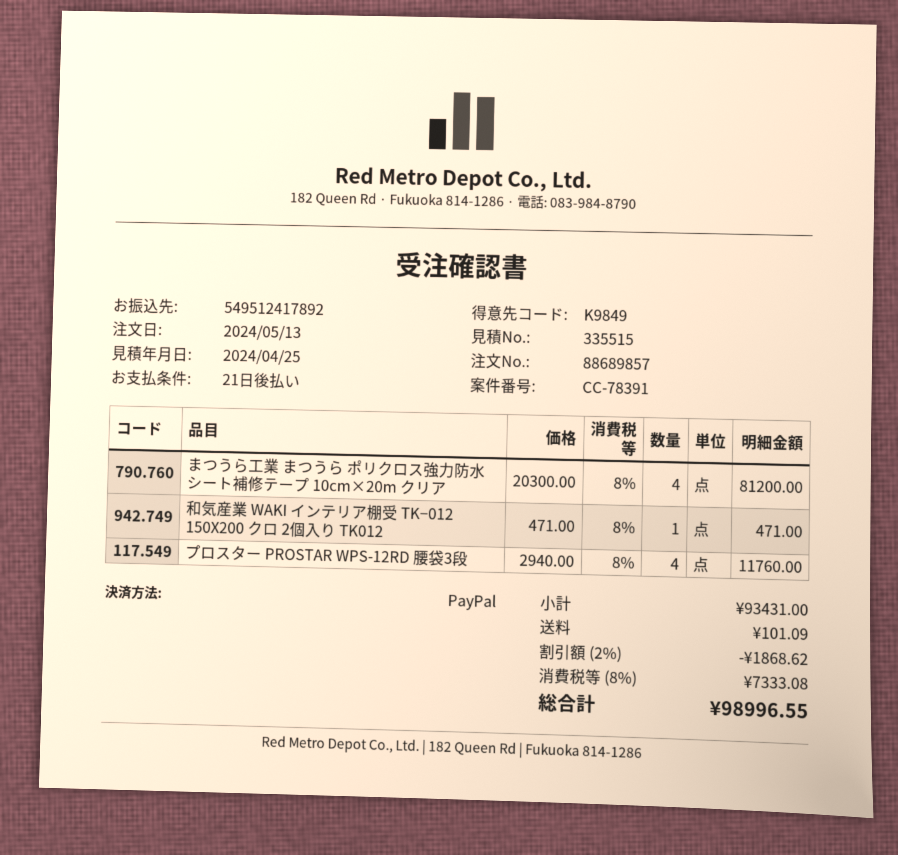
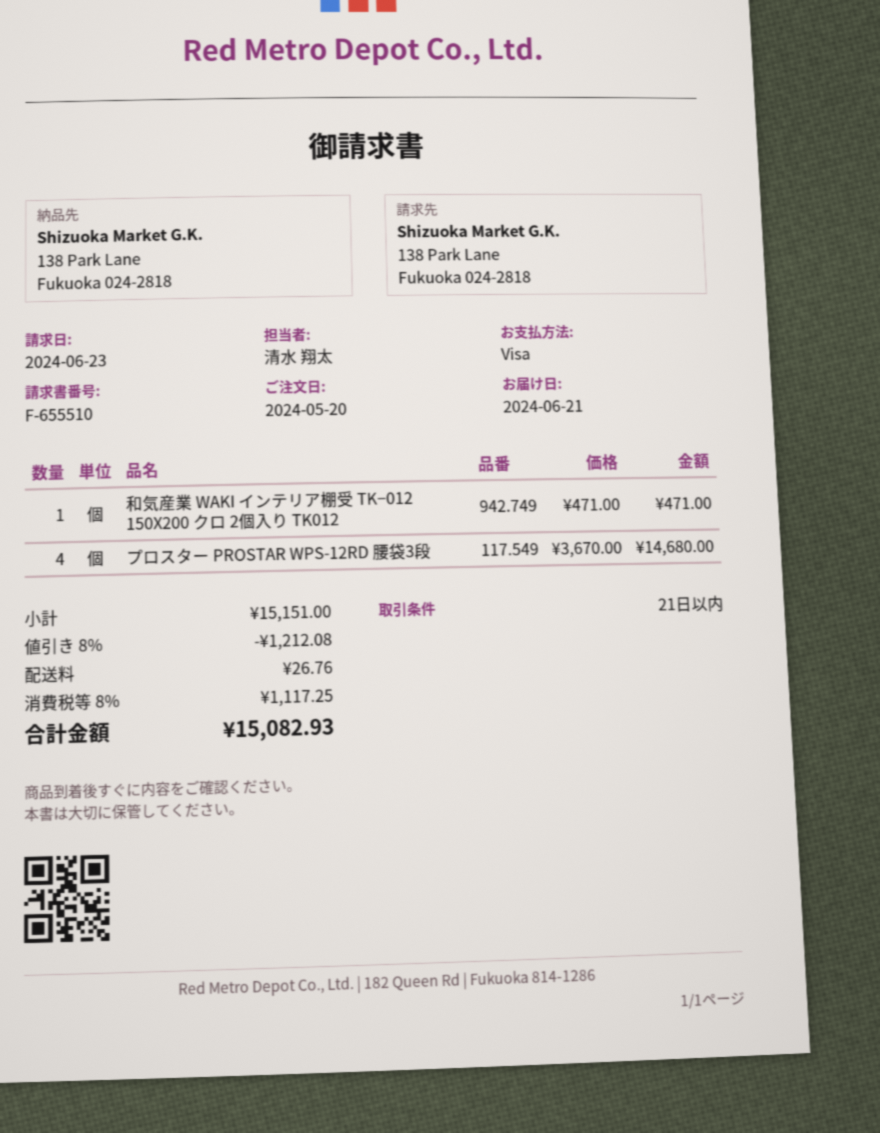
order date: 2024-05-13 -> 2024-05-20
payment method: PayPal -> Visa
まつうら工業 まつうら ポリクロス強力防水シート補修テープ 10cm×20m クリア: 4 x 20300.00 = 81200.00 -> none
プロスター PROSTAR WPS-12RD 腰袋3段: 4 x 2940.00 = 11760.00 -> 4 x 3670.00 = 14680.00
subtotal: 93431.00 -> 15151.00
discount: 2% = 1868.62 -> 8% = 1212.08
shipping: 101.09 -> 26.76
tax: 8% = 7333.08 -> 8% = 1117.25
total: 98996.55 -> 15082.93

